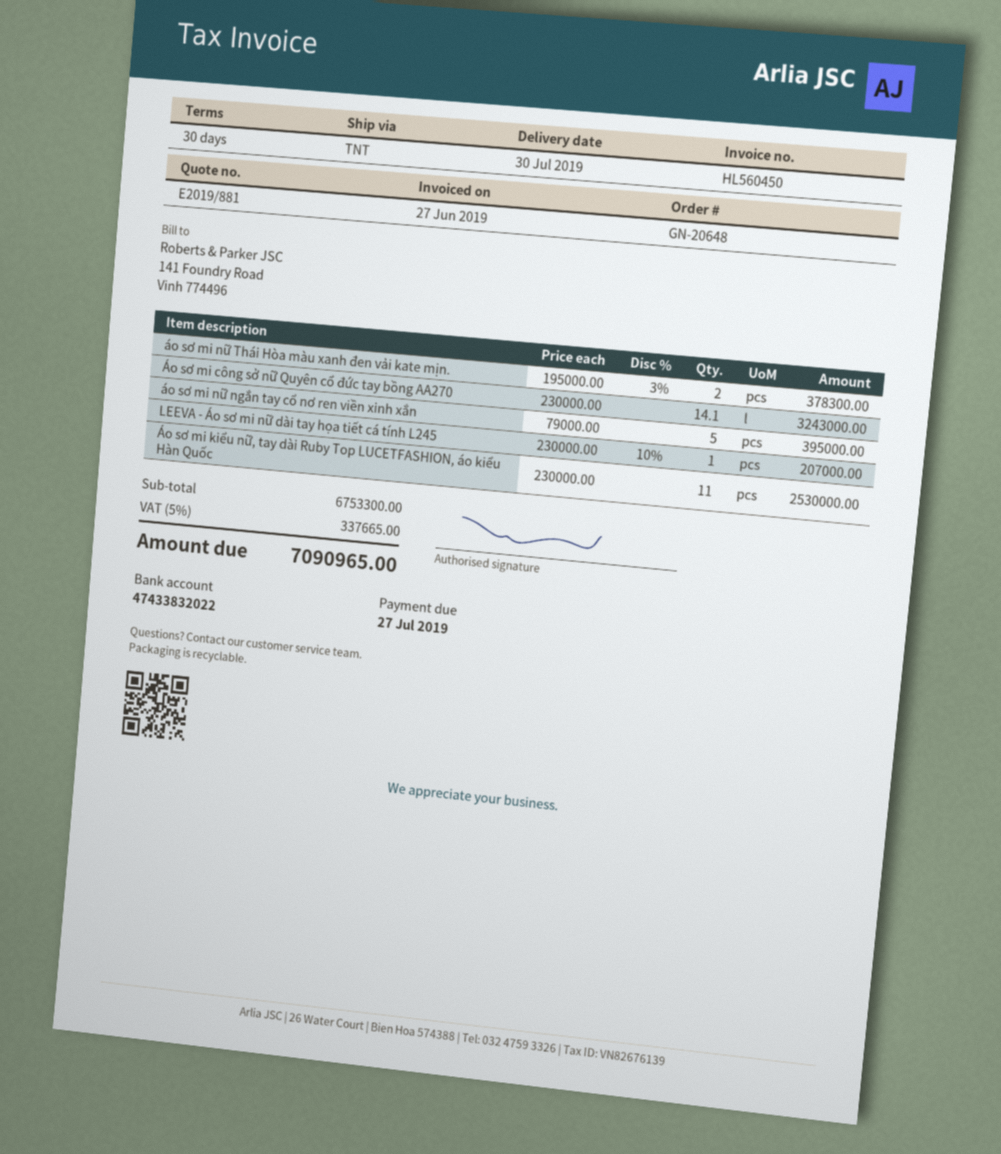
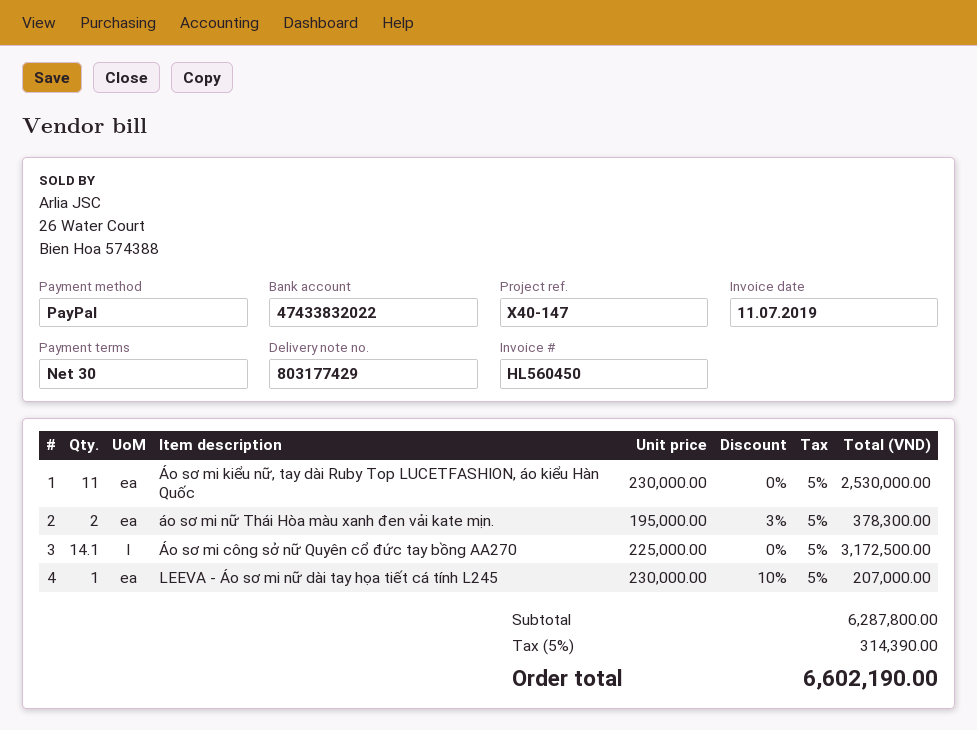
invoice date: 2019-06-27 -> 2019-07-11
Áo sơ mi công sở nữ Quyên cổ đức tay bồng AA270: 14.1 x 230000.00 = 3243000.00 -> 14.1 x 225000.00 = 3172500.00
áo sơ mi nữ ngắn tay cổ nơ ren viền xinh xắn: 5 x 79000.00 = 395000.00 -> none
subtotal: 6753300.00 -> 6287800.00
tax: 5% = 337665.00 -> 5% = 314390.00
total: 7090965.00 -> 6602190.00

